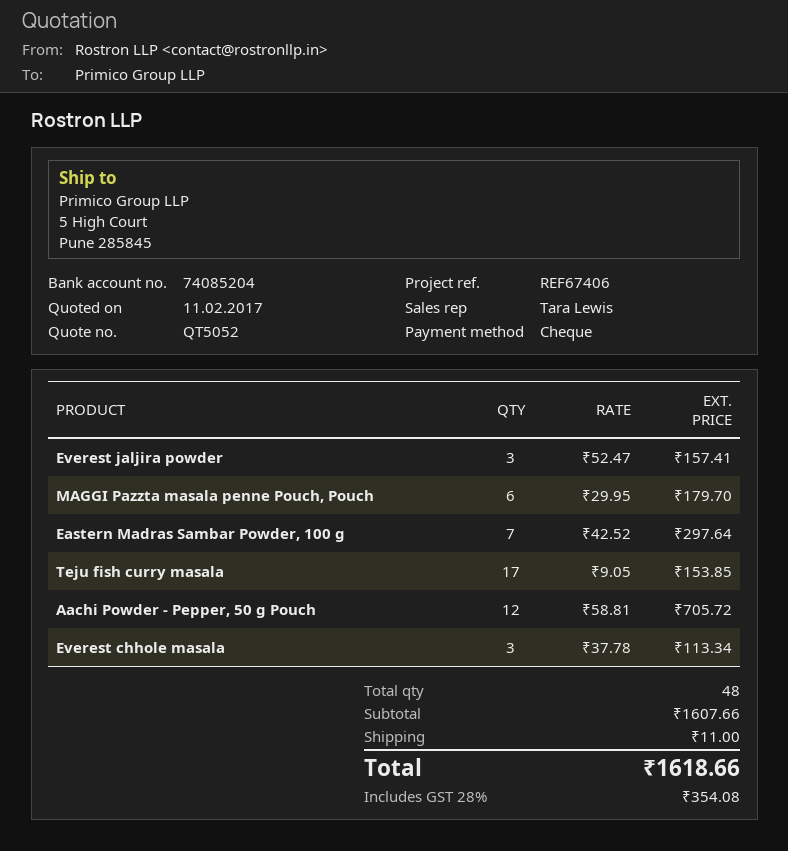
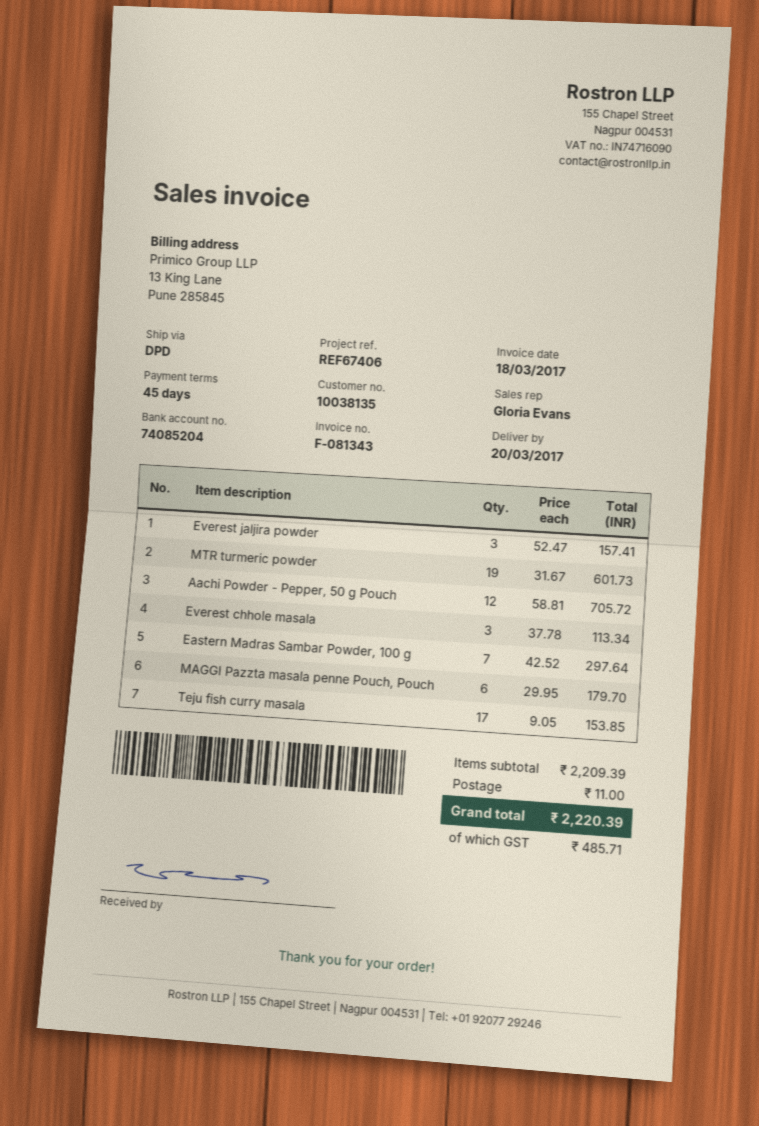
sales rep: Tara Lewis -> Gloria Evans
MTR turmeric powder: none -> 19 x 31.67 = 601.73
subtotal: 1607.66 -> 2209.39
tax: 354.08 -> 485.71
total: 1618.66 -> 2220.39

